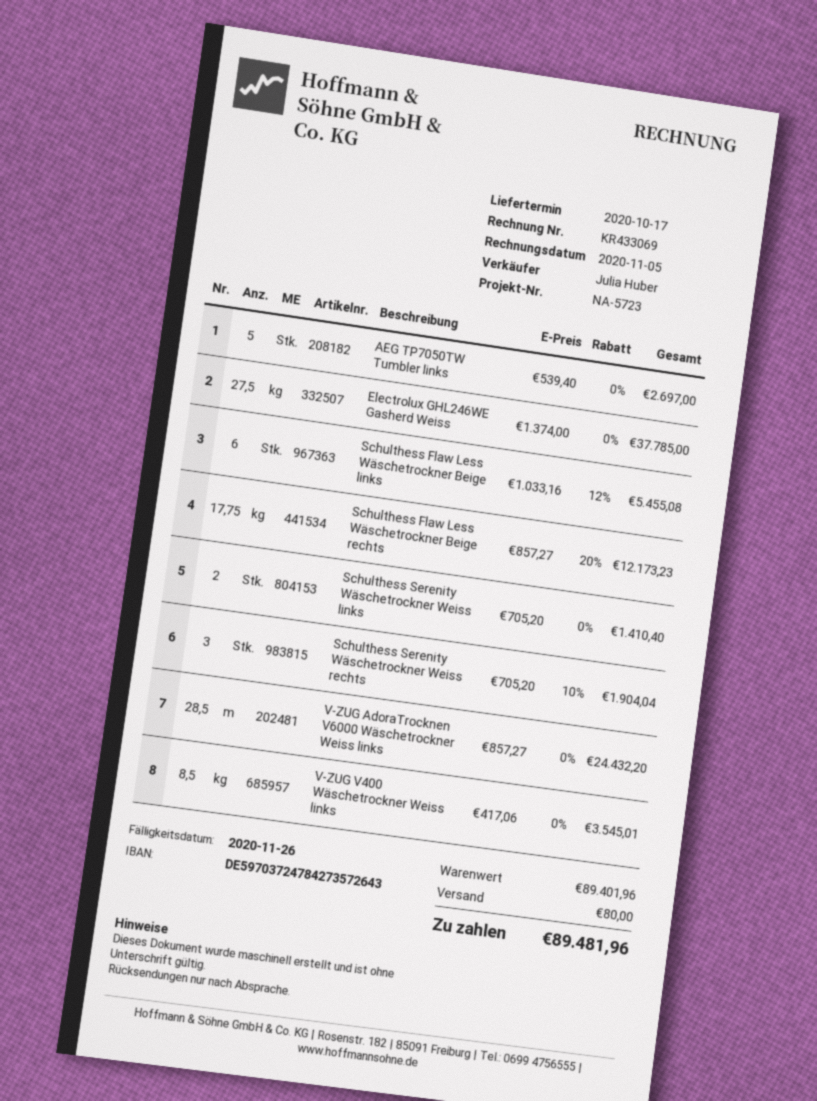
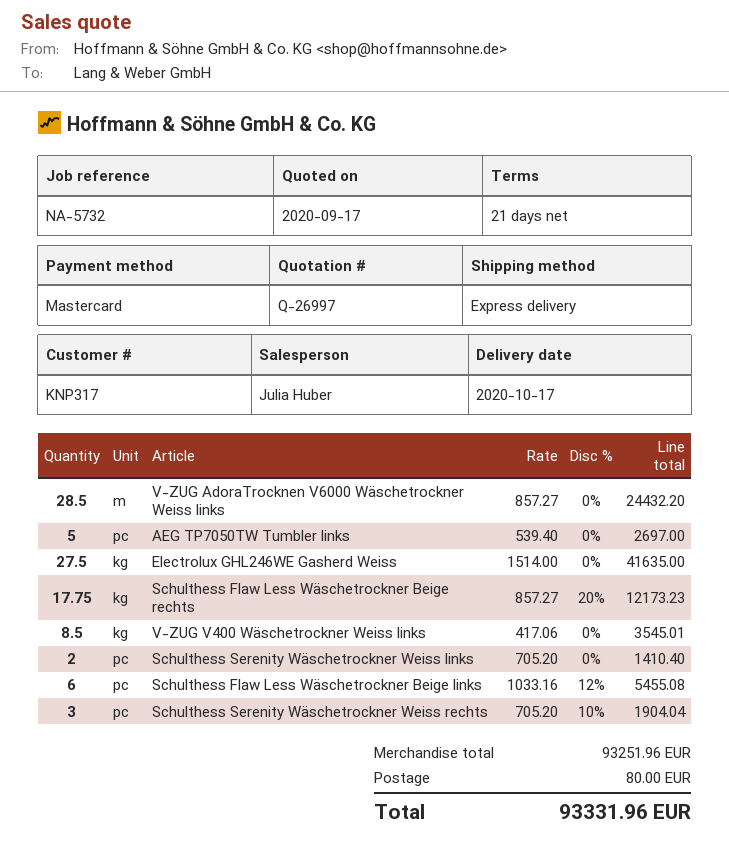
reference: NA-5723 -> NA-5732
Electrolux GHL246WE Gasherd Weiss: 27.5 x 1374.00 = 37785.00 -> 27.5 x 1514.00 = 41635.00
subtotal: 89401.96 -> 93251.96
total: 89481.96 -> 93331.96

